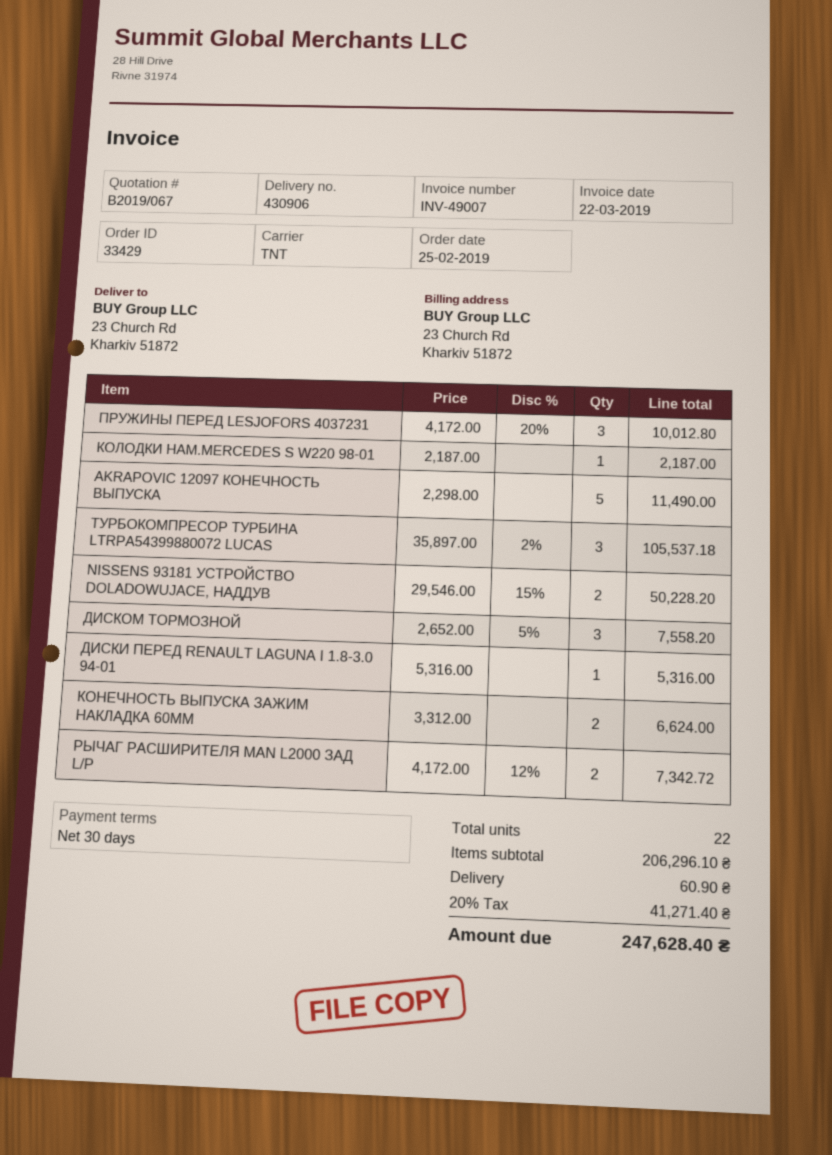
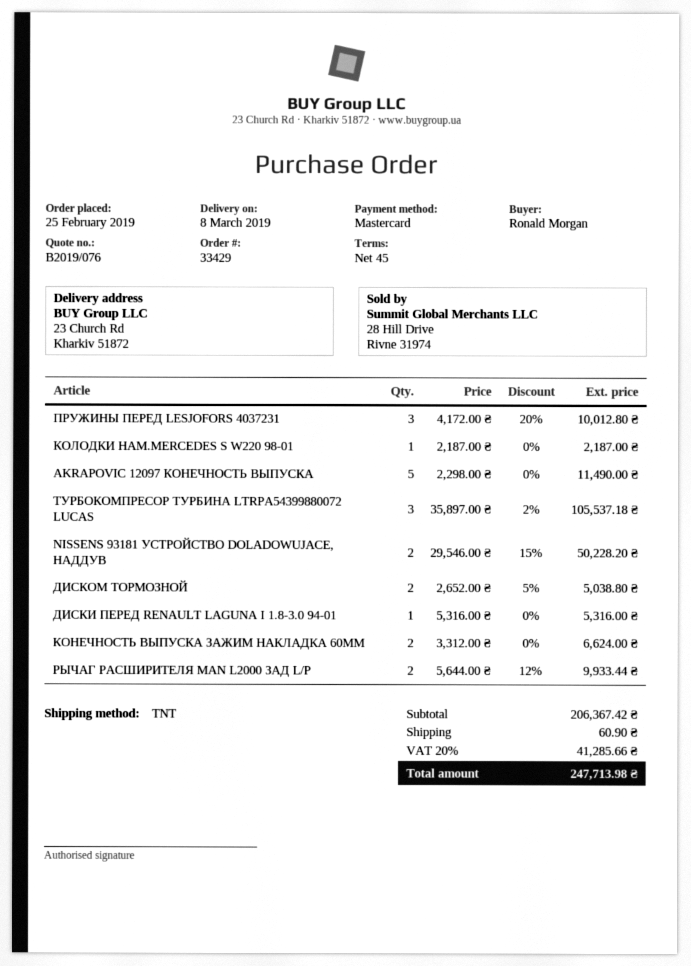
quote number: B2019/067 -> B2019/076
payment terms: 30 days -> 45 days
ДИСКОМ ТОРМОЗНОЙ: 3 x 2652.00 - 5% = 7558.20 -> 2 x 2652.00 - 5% = 5038.80
РЫЧАГ РАСШИРИТЕЛЯ MAN L2000 ЗАД L/P: 2 x 4172.00 - 12% = 7342.72 -> 2 x 5644.00 - 12% = 9933.44
subtotal: 206296.10 -> 206367.42
tax: 20% = 41271.40 -> 20% = 41285.66
total: 247628.40 -> 247713.98

